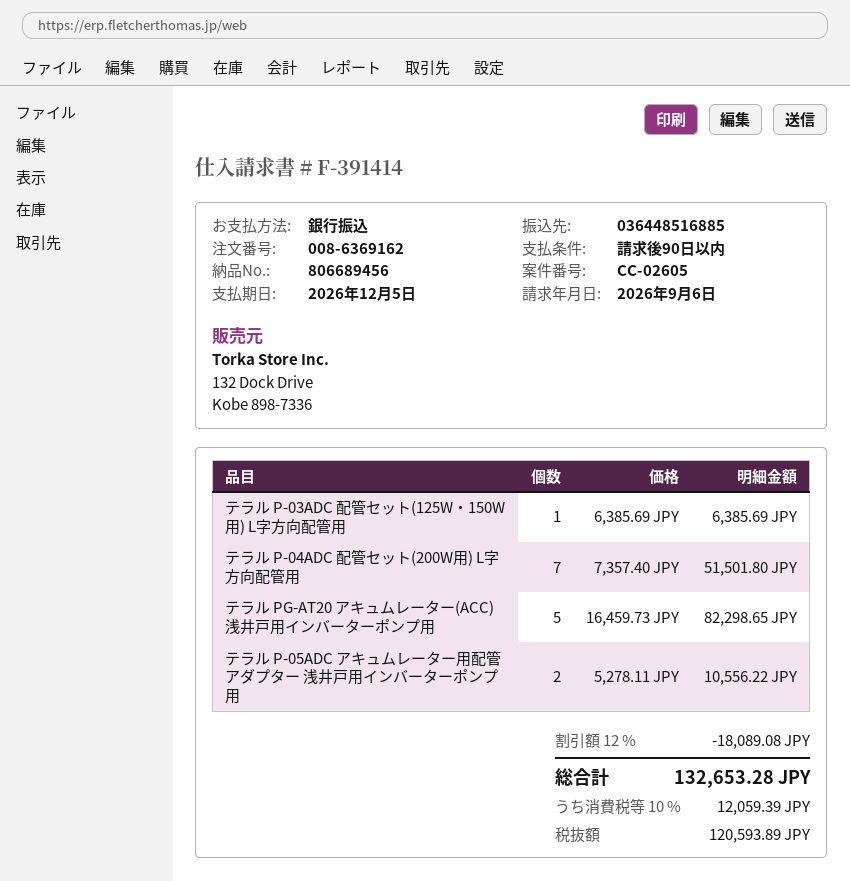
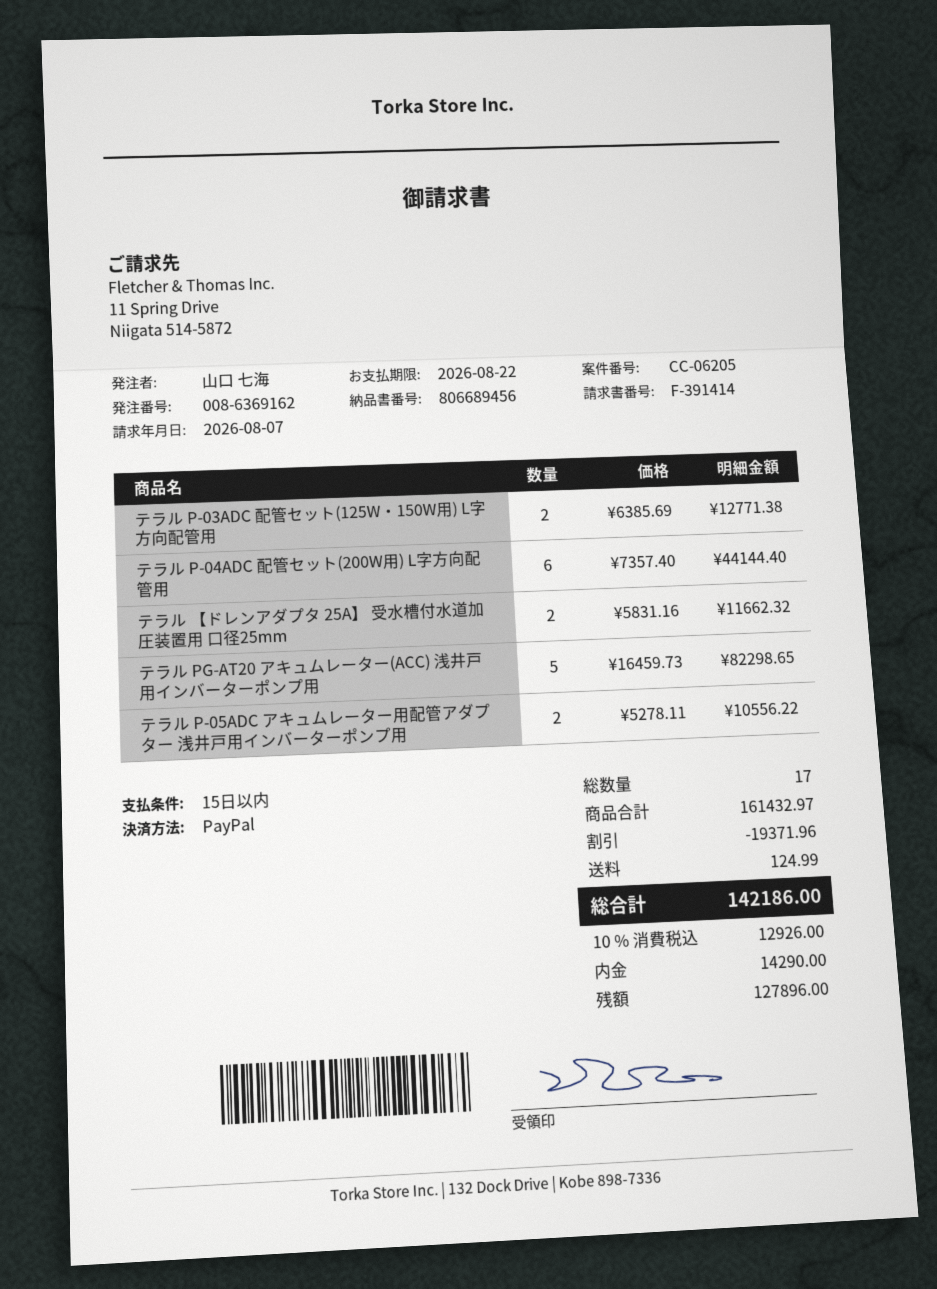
invoice date: 2026-09-06 -> 2026-08-07
payment terms: 90 days -> 15 days
due date: 2026-12-05 -> 2026-08-22
reference: CC-02605 -> CC-06205
payment method: bank transfer -> PayPal
テラル P-03ADC 配管セット(125W・150W用) L字方向配管用: 1 x 6385.69 = 6385.69 -> 2 x 6385.69 = 12771.38
テラル P-04ADC 配管セット(200W用) L字方向配管用: 7 x 7357.40 = 51501.80 -> 6 x 7357.40 = 44144.40
テラル 【ドレンアダプタ 25A】 受水槽付水道加圧装置用 口径25mm: none -> 2 x 5831.16 = 11662.32
discount: 18089.08 -> 19371.96
shipping: none -> 124.99
tax: 10% = 12059.39 -> 10% = 12926.00
total: 132653.28 -> 142186.00

